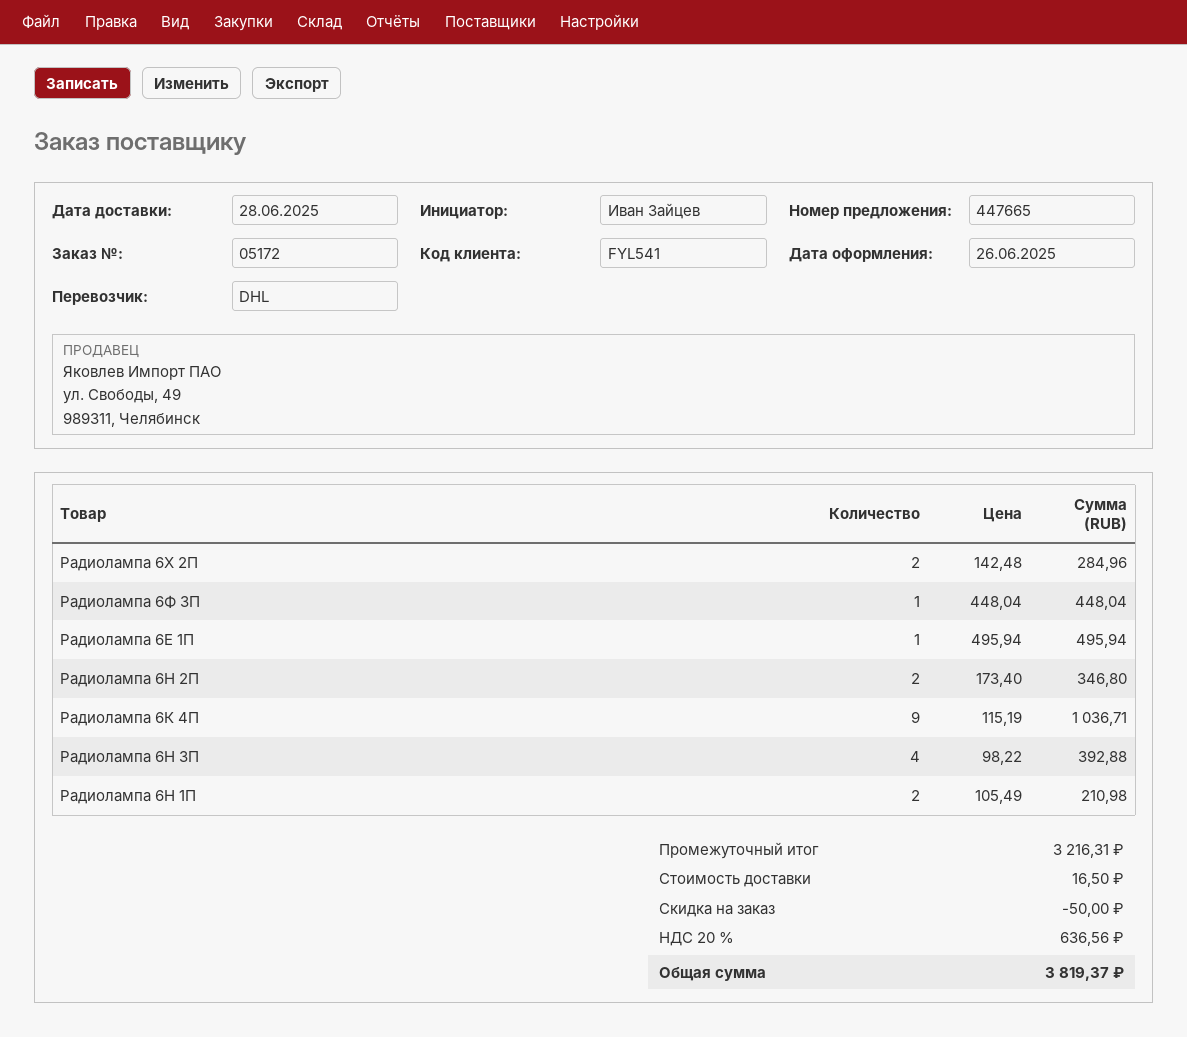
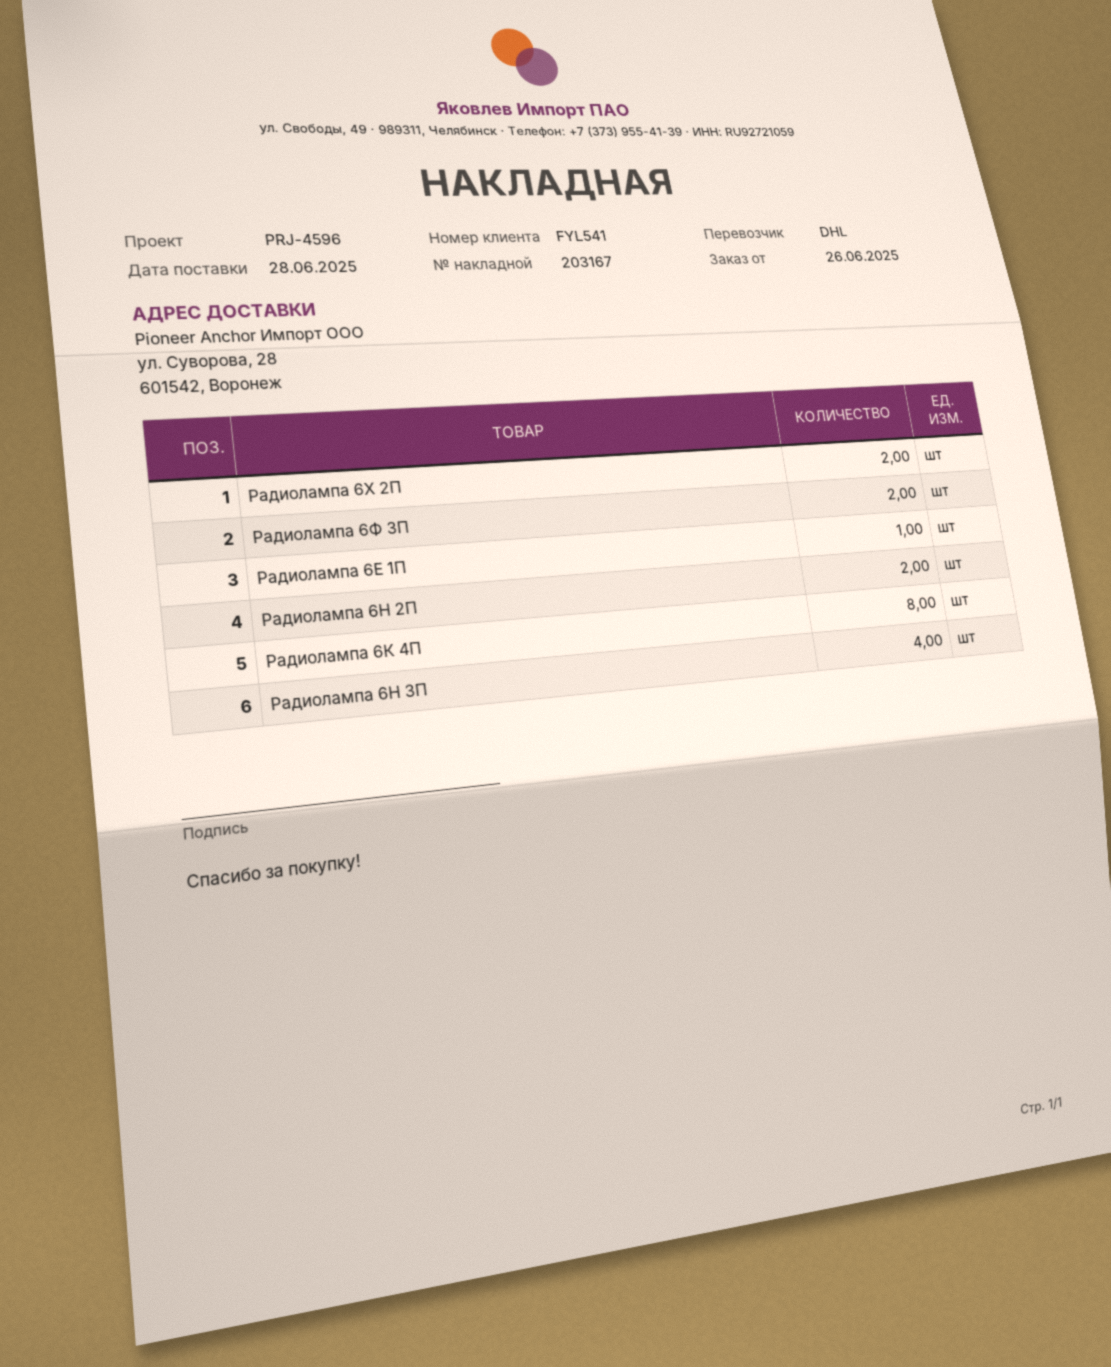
Радиолампа 6Ф 3П: 1 -> 2
Радиолампа 6К 4П: 9 -> 8
Радиолампа 6Н 1П: 2 -> none

